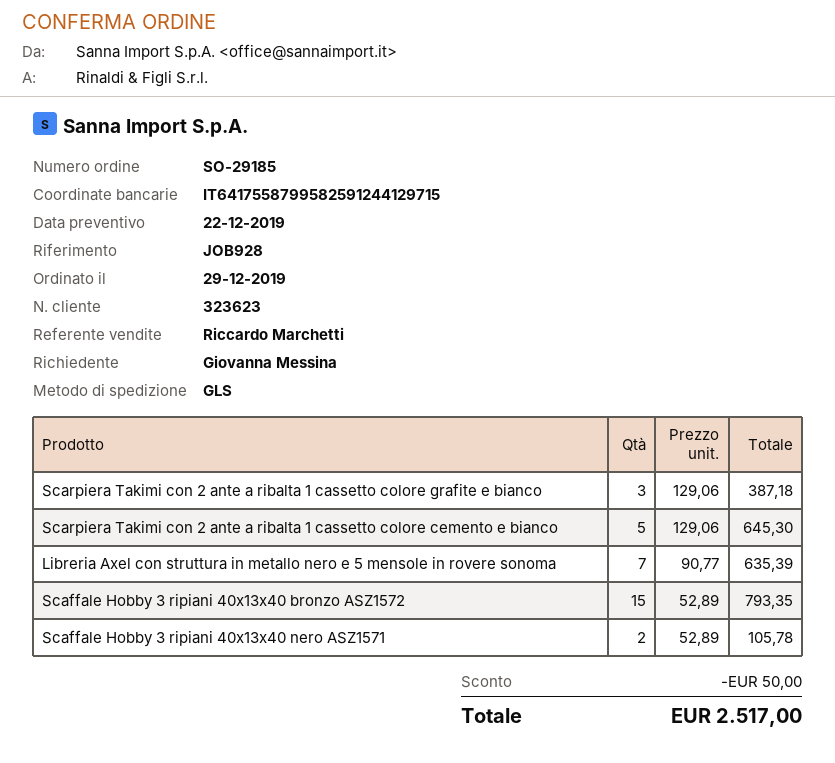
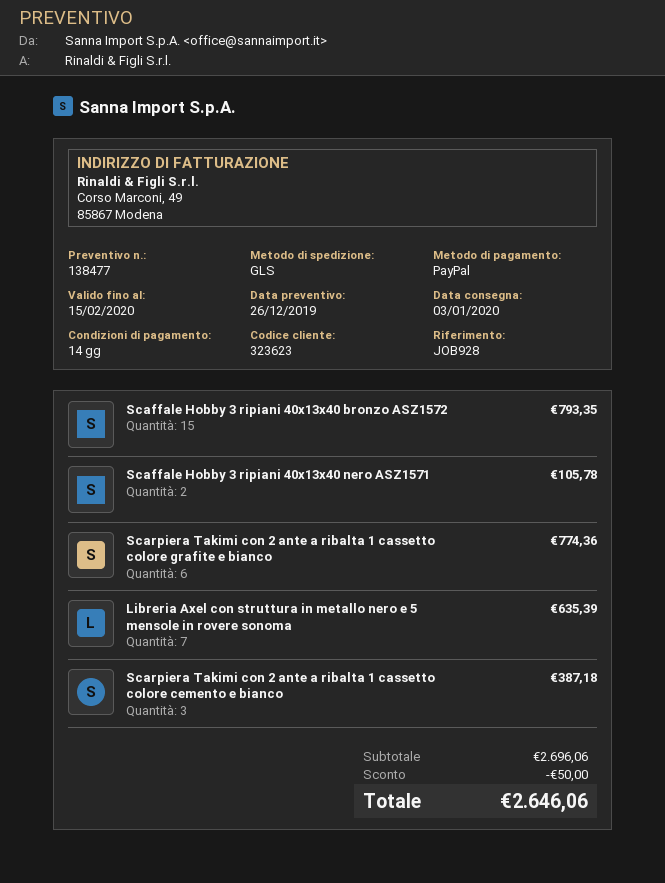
quote date: 2019-12-22 -> 2019-12-26
Scarpiera Takimi con 2 ante a ribalta 1 cassetto colore grafite e bianco: 3 for 387.18 -> 6 for 774.36
Scarpiera Takimi con 2 ante a ribalta 1 cassetto colore cemento e bianco: 5 for 645.30 -> 3 for 387.18
total: 2517.00 -> 2646.06

